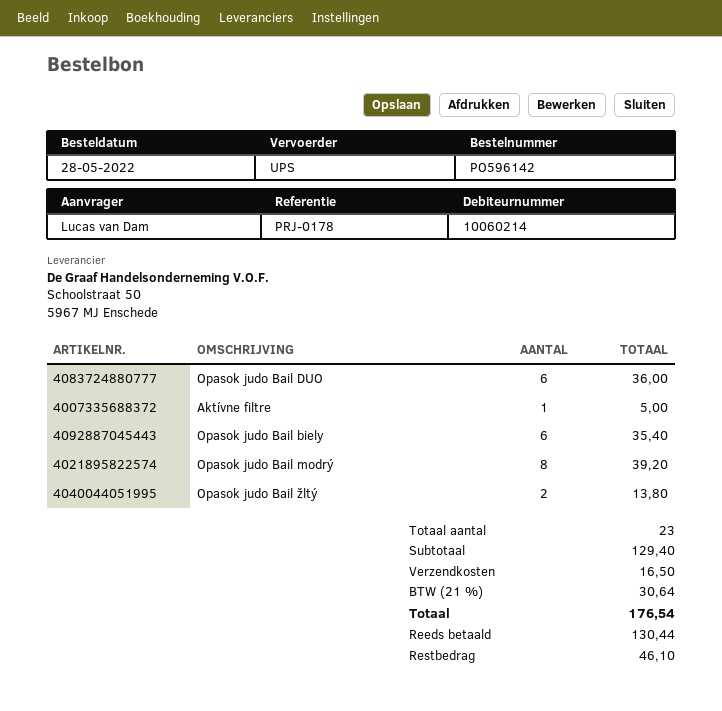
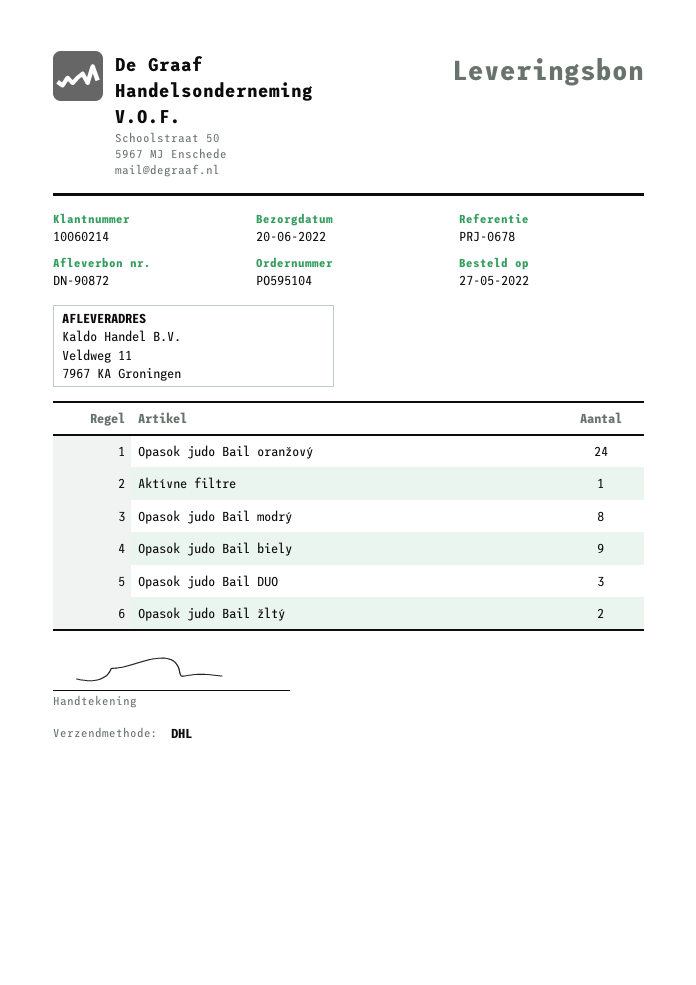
order number: PO596142 -> PO595104
order date: 2022-05-28 -> 2022-05-27
reference: PRJ-0178 -> PRJ-0678
shipping method: UPS -> DHL
Opasok judo Bail DUO: 6 -> 3
Opasok judo Bail biely: 6 -> 9
Opasok judo Bail oranžový: none -> 24

